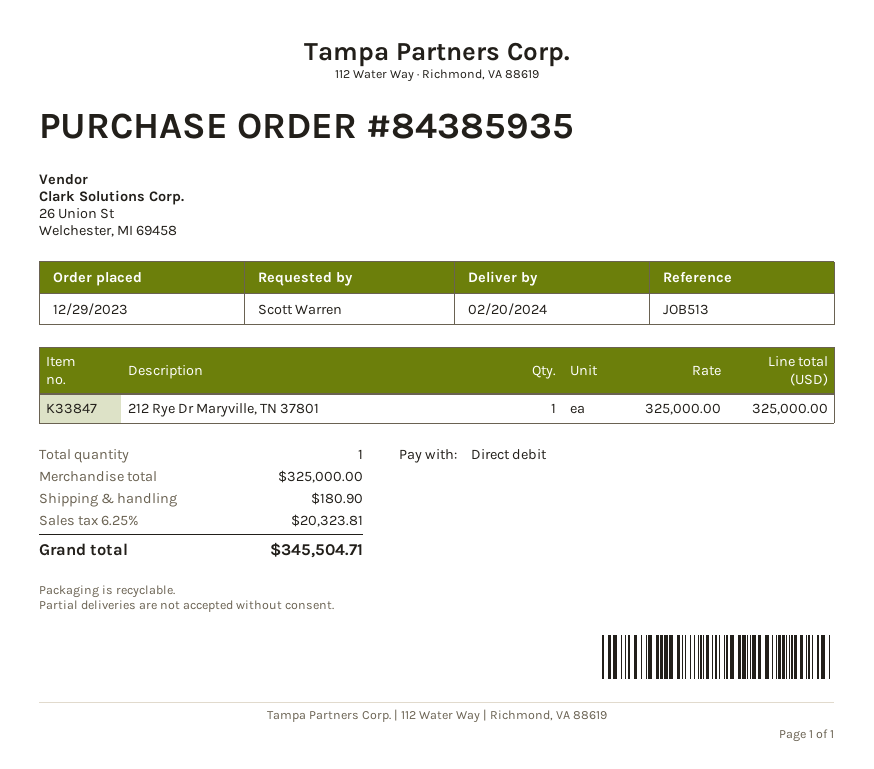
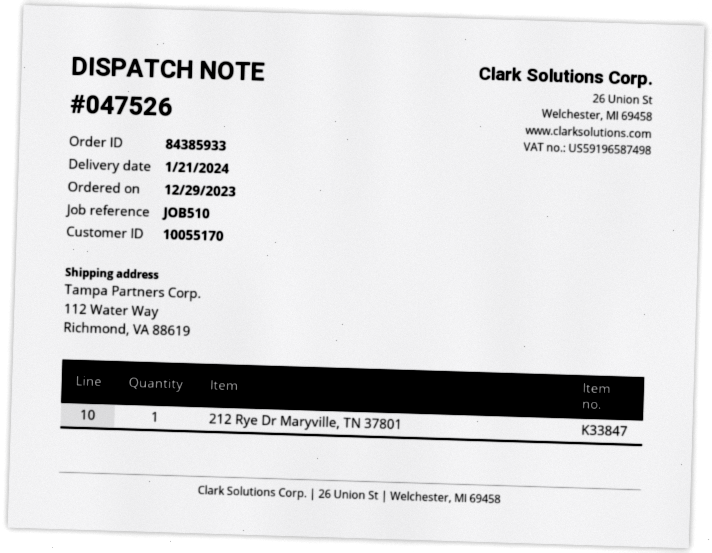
order number: 84385935 -> 84385933
delivery date: 2024-02-20 -> 2024-01-21
reference: JOB513 -> JOB510

